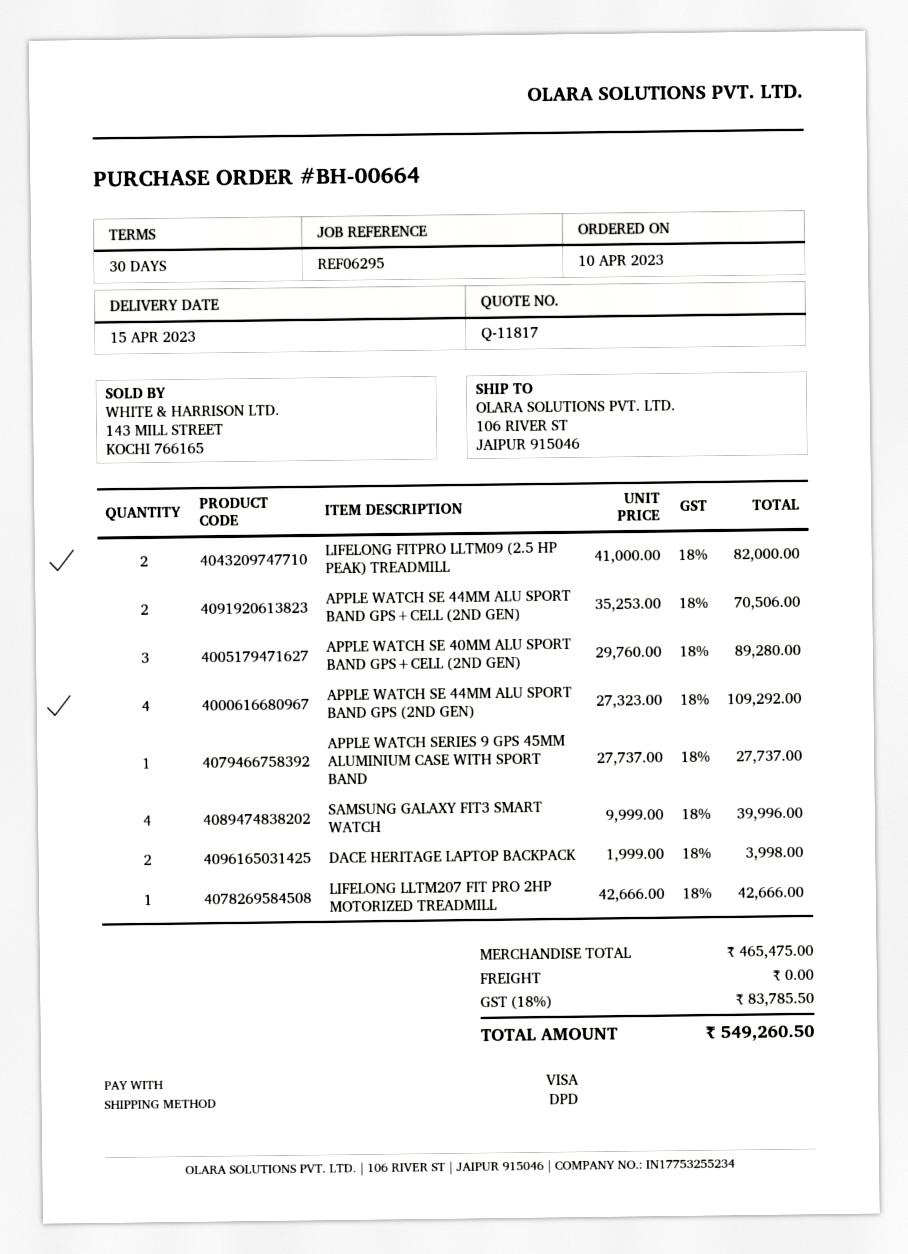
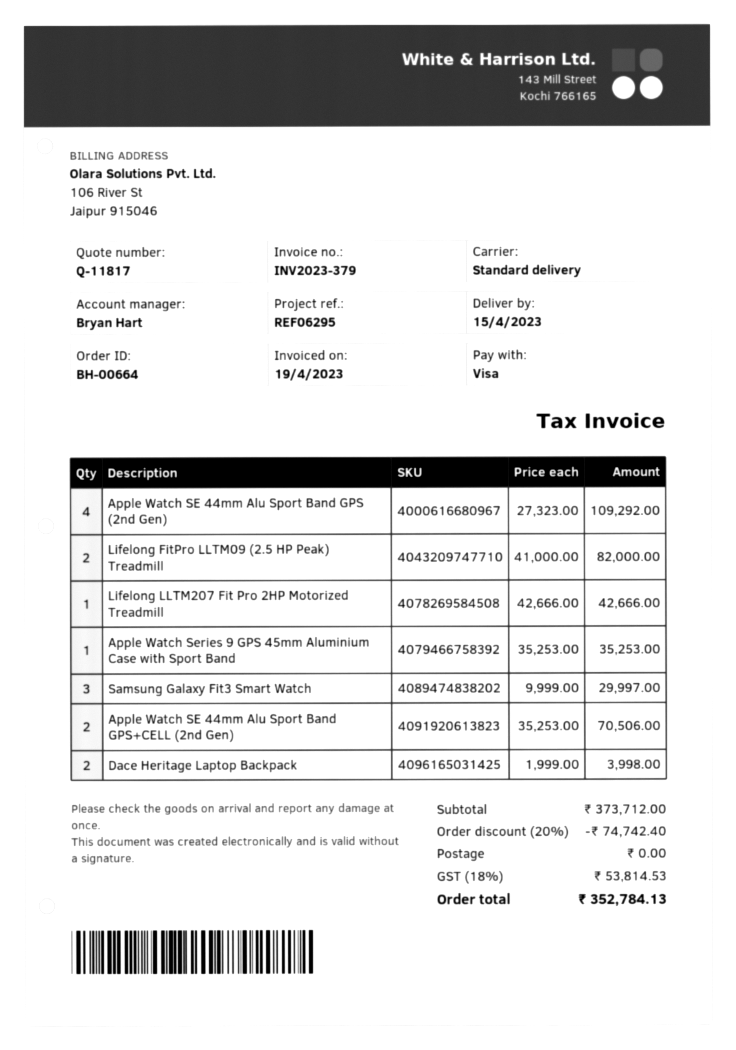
shipping method: DPD -> standard
APPLE WATCH SE 40MM ALU SPORT BAND GPS+CELL (2ND GEN): 3 x 29760.00 = 89280.00 -> none
APPLE WATCH SERIES 9 GPS 45MM ALUMINIUM CASE WITH SPORT BAND: 1 x 27737.00 = 27737.00 -> 1 x 35253.00 = 35253.00
SAMSUNG GALAXY FIT3 SMART WATCH: 4 x 9999.00 = 39996.00 -> 3 x 9999.00 = 29997.00
subtotal: 465475.00 -> 373712.00
discount: none -> 20% = 74742.40
tax: 18% = 83785.50 -> 18% = 53814.53
total: 549260.50 -> 352784.13

